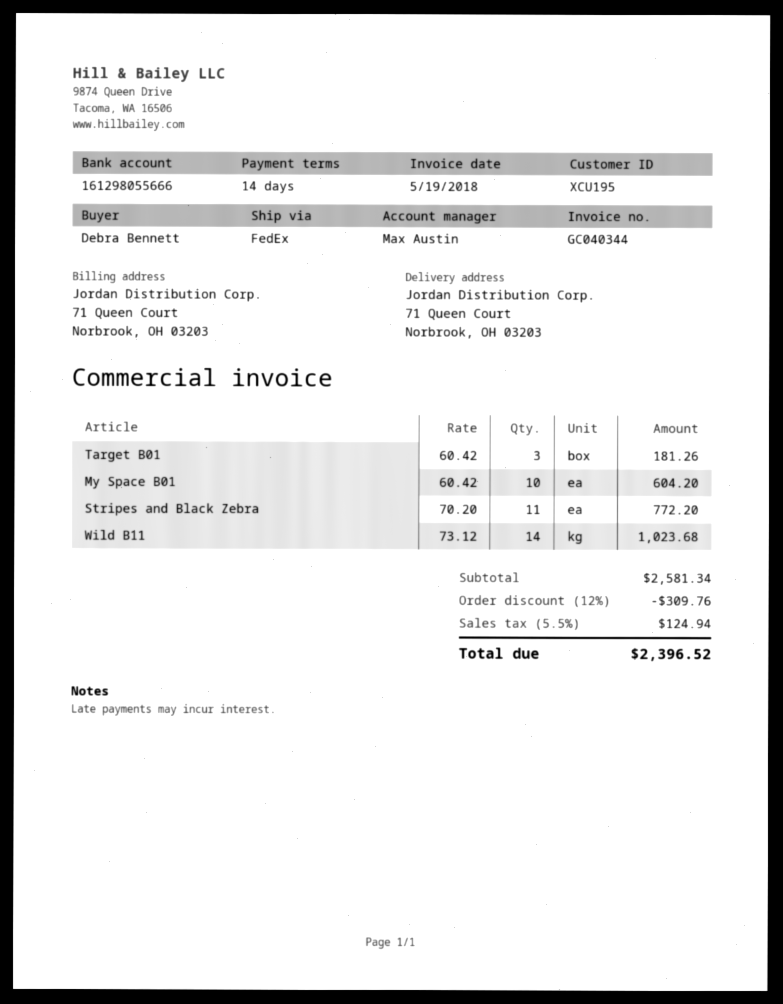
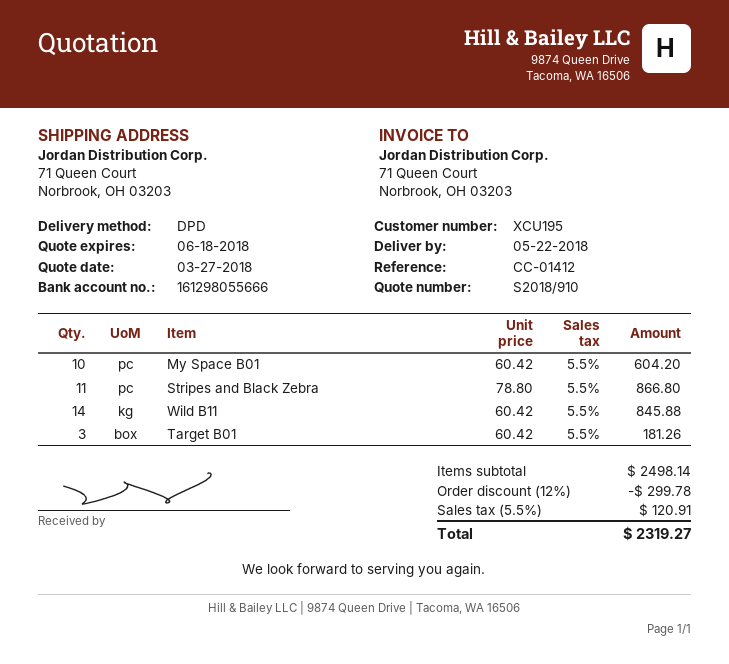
shipping method: FedEx -> DPD
Stripes and Black Zebra: 11 x 70.20 = 772.20 -> 11 x 78.80 = 866.80
Wild B11: 14 x 73.12 = 1023.68 -> 14 x 60.42 = 845.88
subtotal: 2581.34 -> 2498.14
discount: 12% = 309.76 -> 12% = 299.78
tax: 5.5% = 124.94 -> 5.5% = 120.91
total: 2396.52 -> 2319.27

